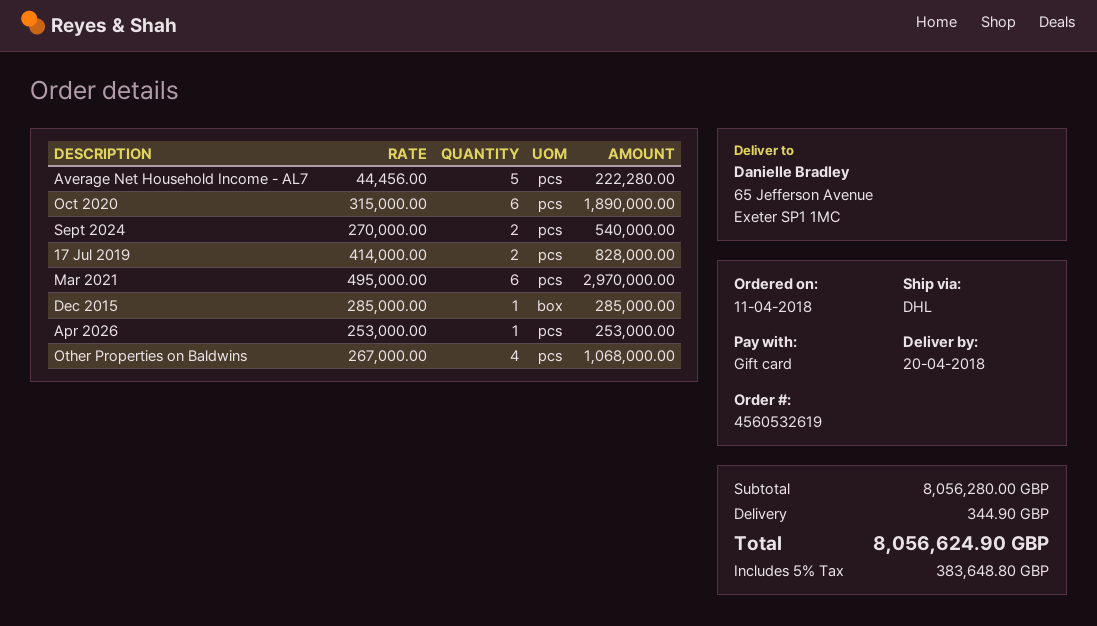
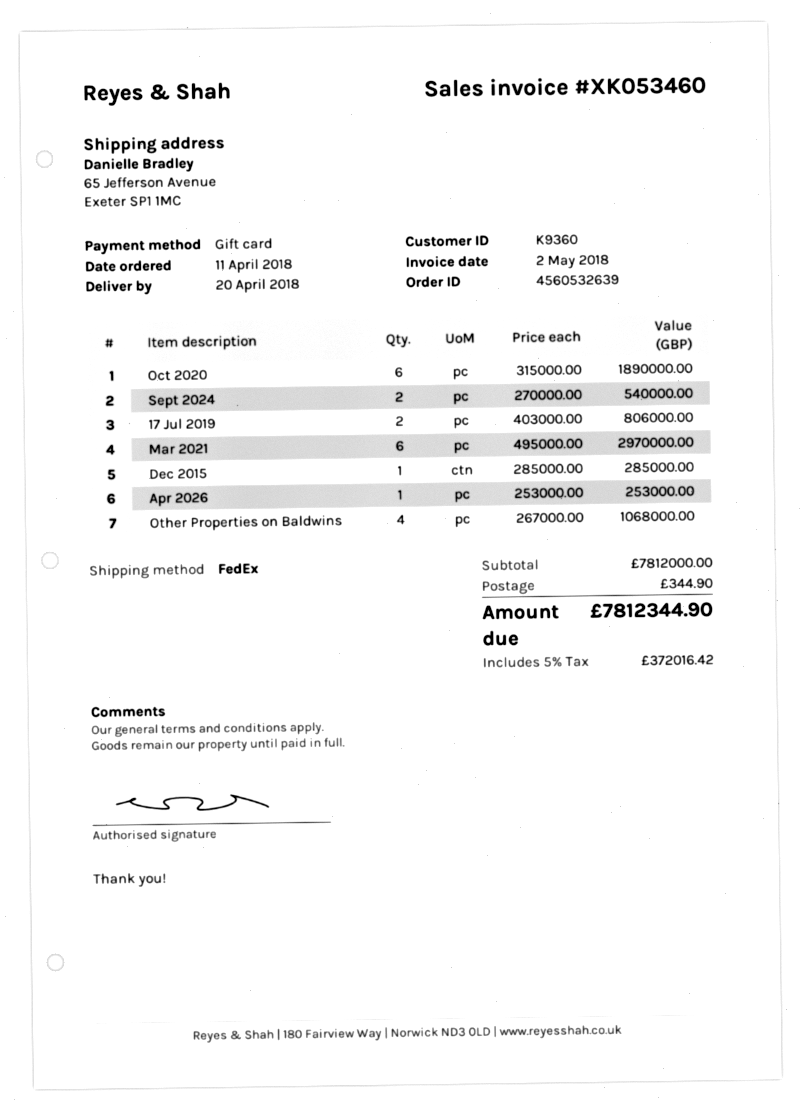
order number: 4560532619 -> 4560532639
shipping method: DHL -> FedEx
Average Net Household Income - AL7: 5 x 44456.00 = 222280.00 -> none
17 Jul 2019: 2 x 414000.00 = 828000.00 -> 2 x 403000.00 = 806000.00
subtotal: 8056280.00 -> 7812000.00
tax: 5% = 383648.80 -> 5% = 372016.42
total: 8056624.90 -> 7812344.90

